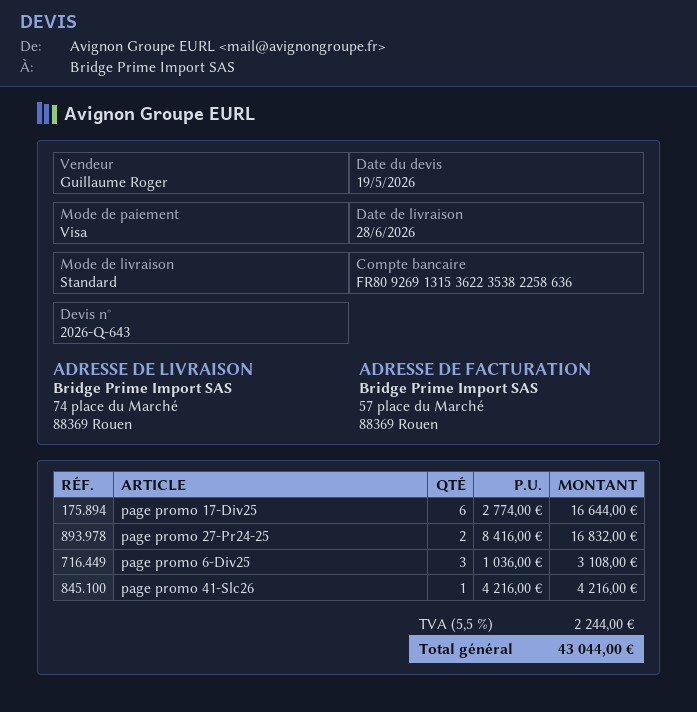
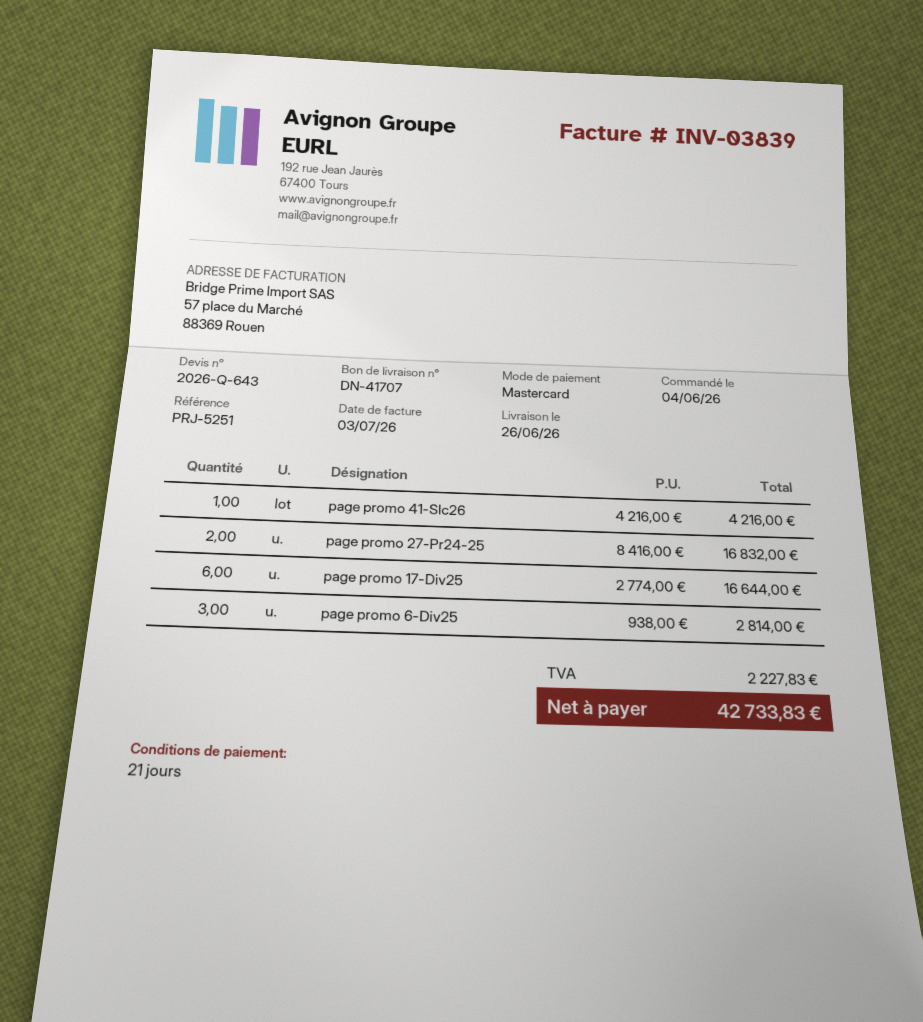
delivery date: 2026-06-28 -> 2026-06-26
payment method: Visa -> Mastercard
page promo 6-Div25: 3 x 1036.00 = 3108.00 -> 3 x 938.00 = 2814.00
tax: 2244.00 -> 2227.83
total: 43044.00 -> 42733.83

